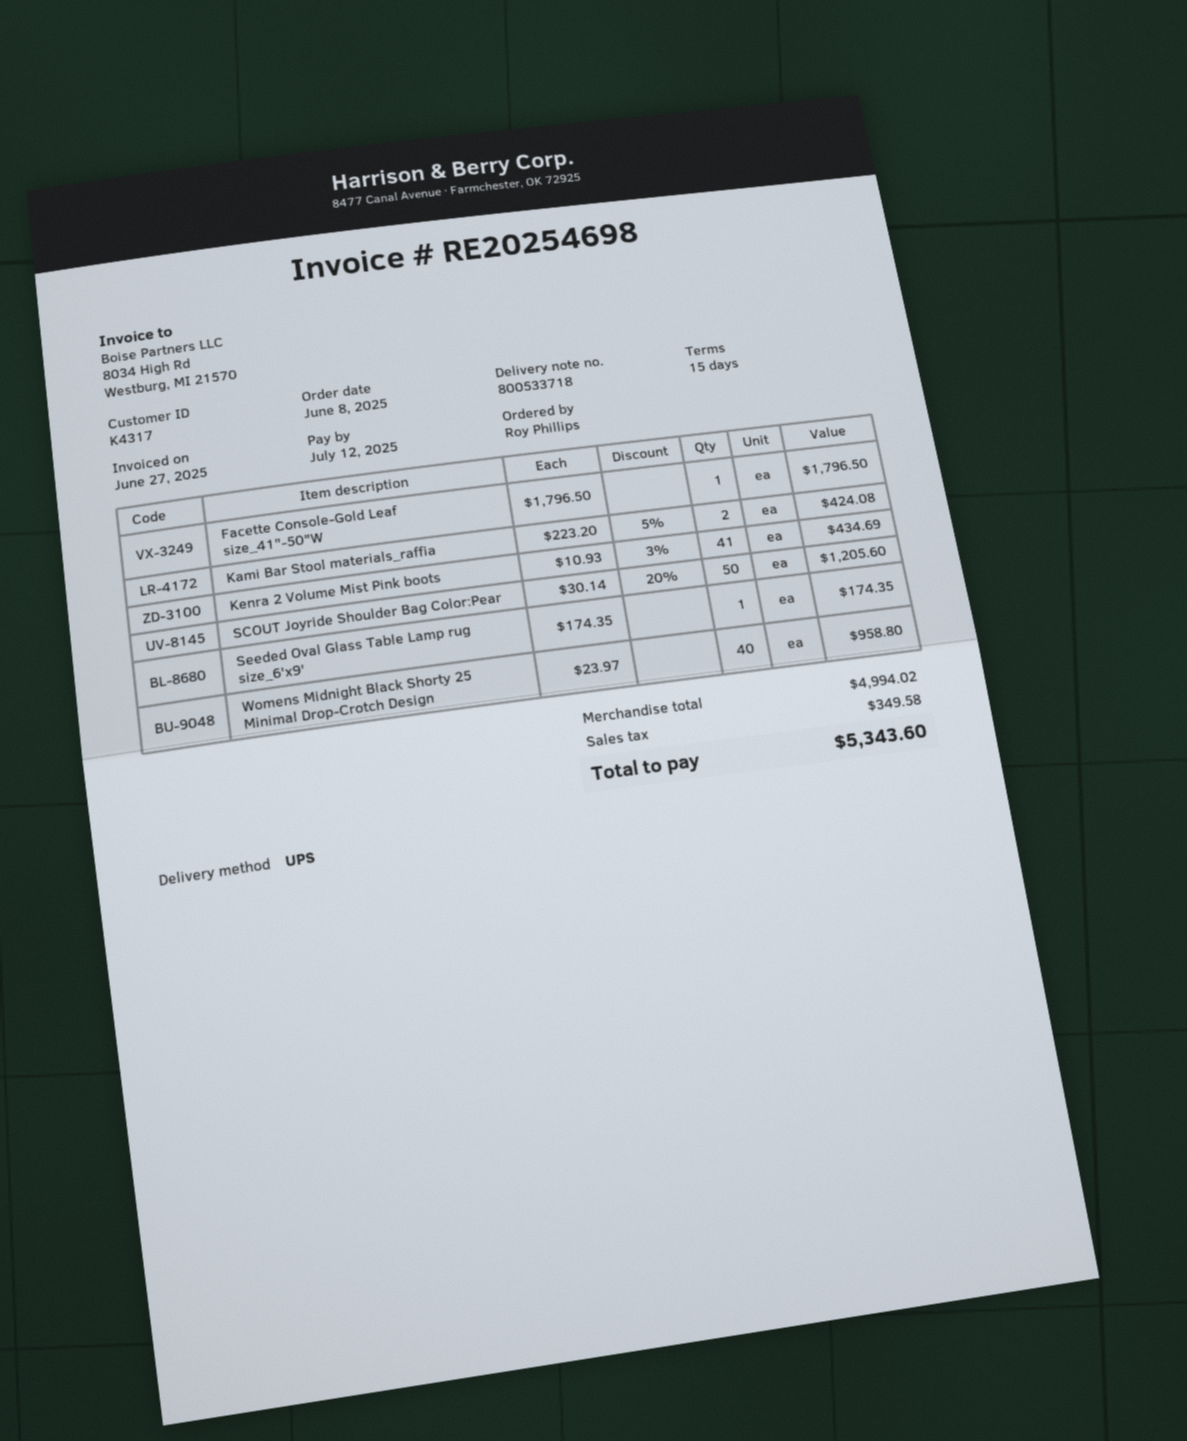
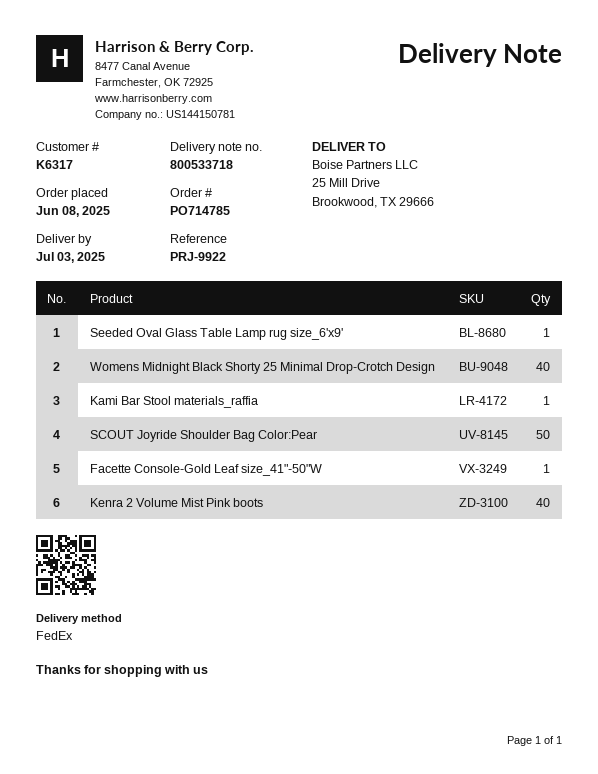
customer number: K4317 -> K6317
shipping method: UPS -> FedEx
Kami Bar Stool materials_raffia: 2 -> 1
Kenra 2 Volume Mist Pink boots: 41 -> 40

